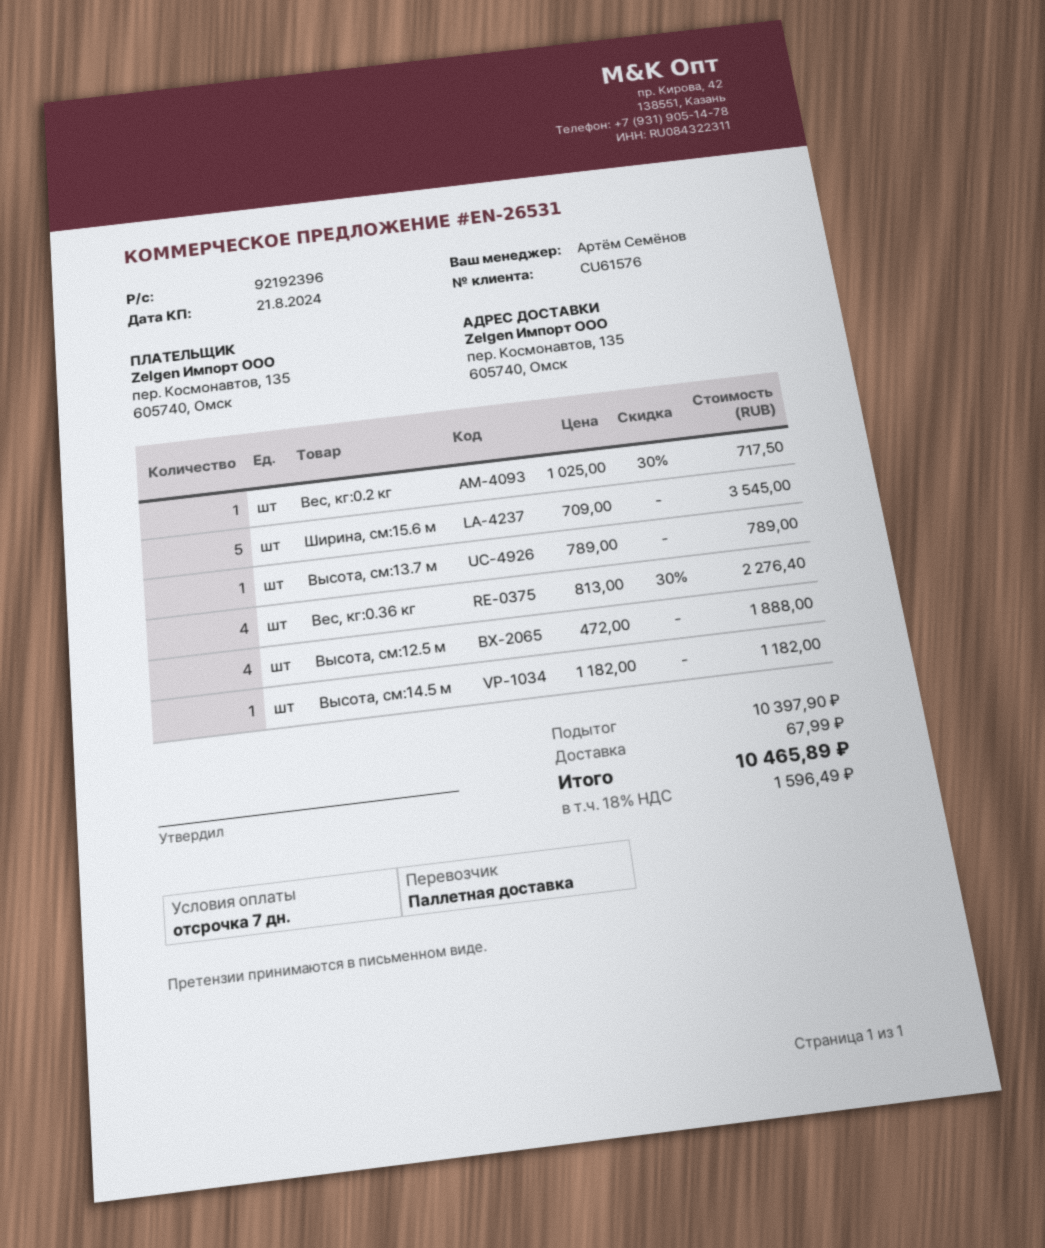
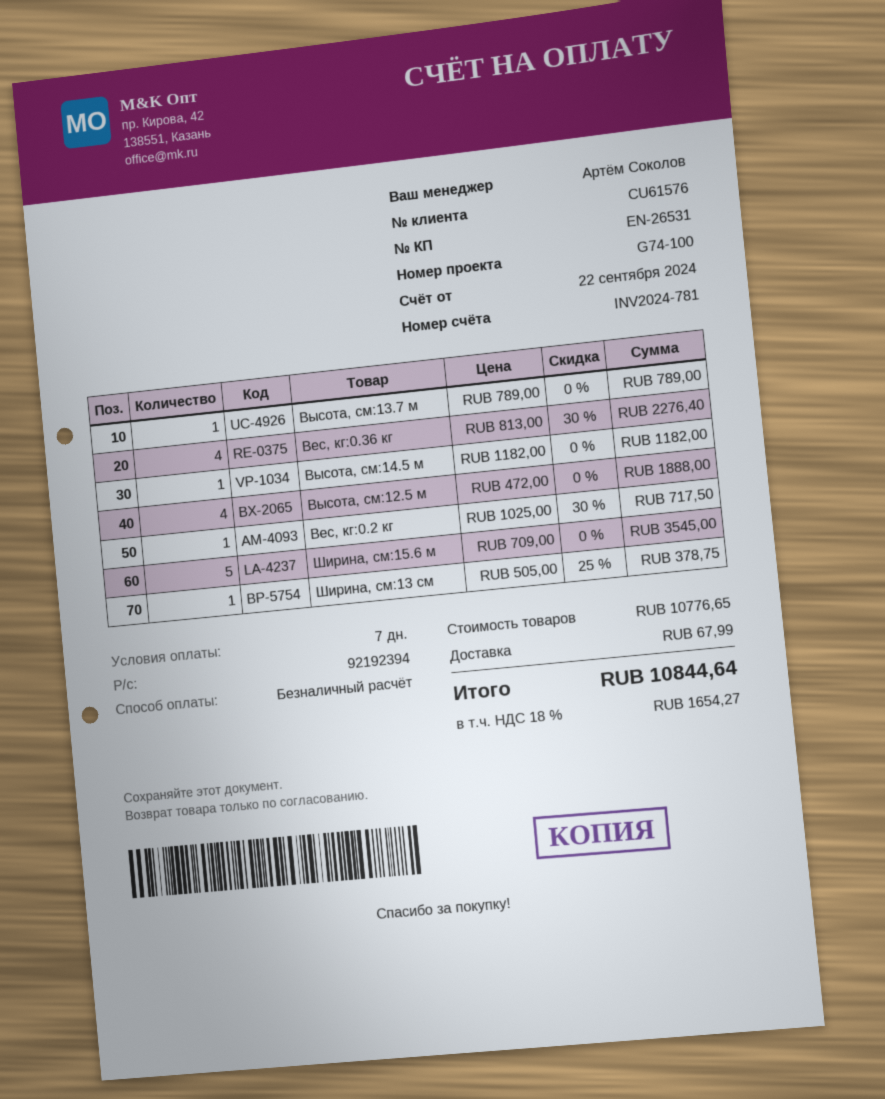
sales rep: Артём Семёнов -> Артём Соколов
bank account: 92192396 -> 92192394
Ширина, см:13 см: none -> 1 x 505.00 - 25% = 378.75
subtotal: 10397.90 -> 10776.65
tax: 18% = 1596.49 -> 18% = 1654.27
total: 10465.89 -> 10844.64

